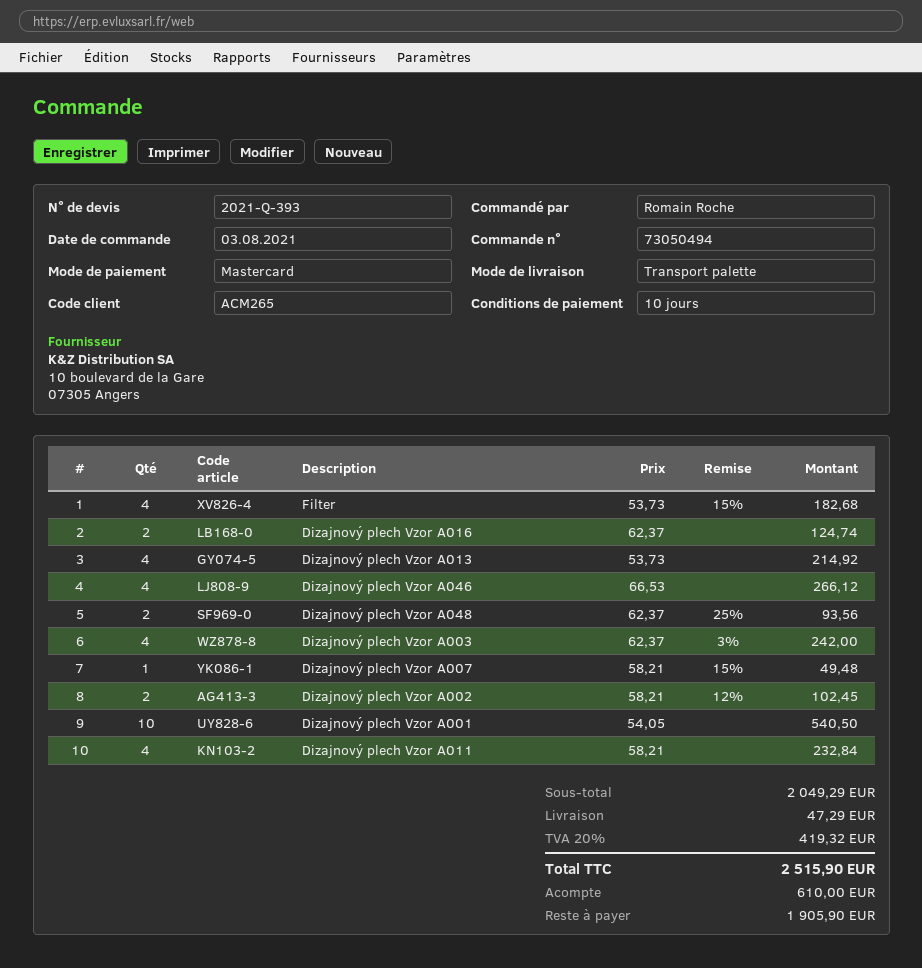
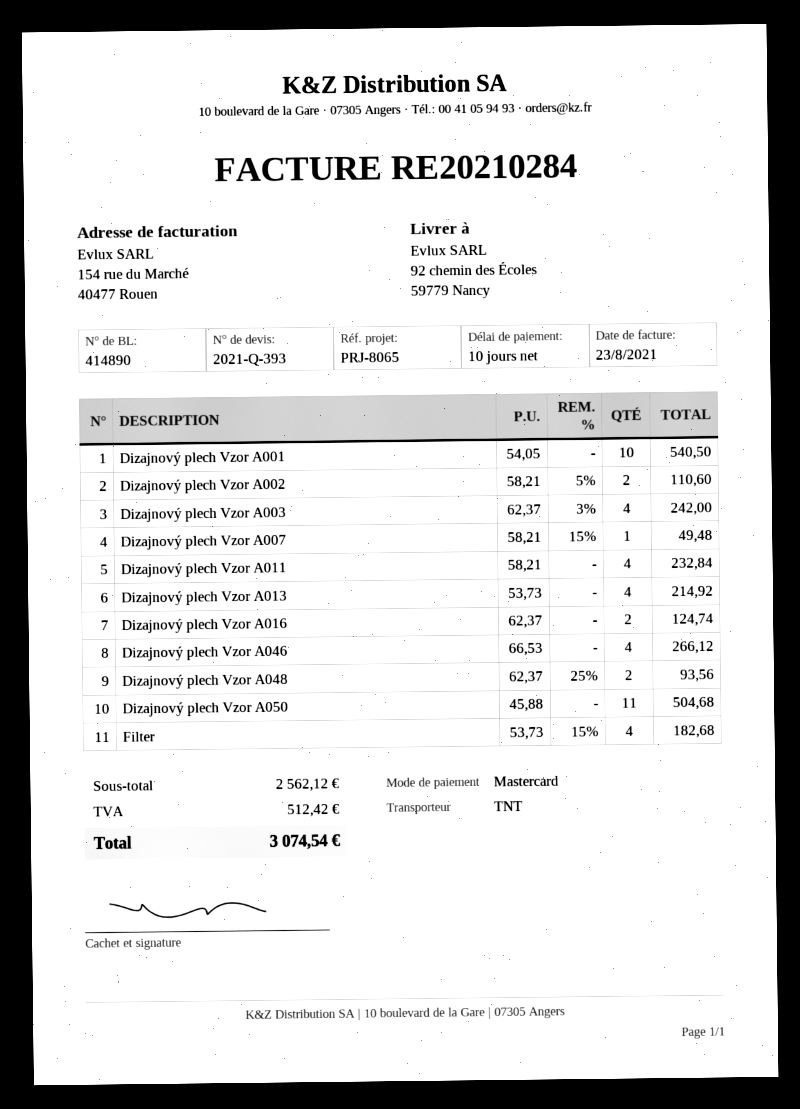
shipping method: pallet freight -> TNT
Dizajnový plech Vzor A002: 2 x 58.21 - 12% = 102.45 -> 2 x 58.21 - 5% = 110.60
Dizajnový plech Vzor A050: none -> 11 x 45.88 = 504.68
subtotal: 2049.29 -> 2562.12
shipping: 47.29 -> none
tax: 419.32 -> 512.42
total: 2515.90 -> 3074.54

